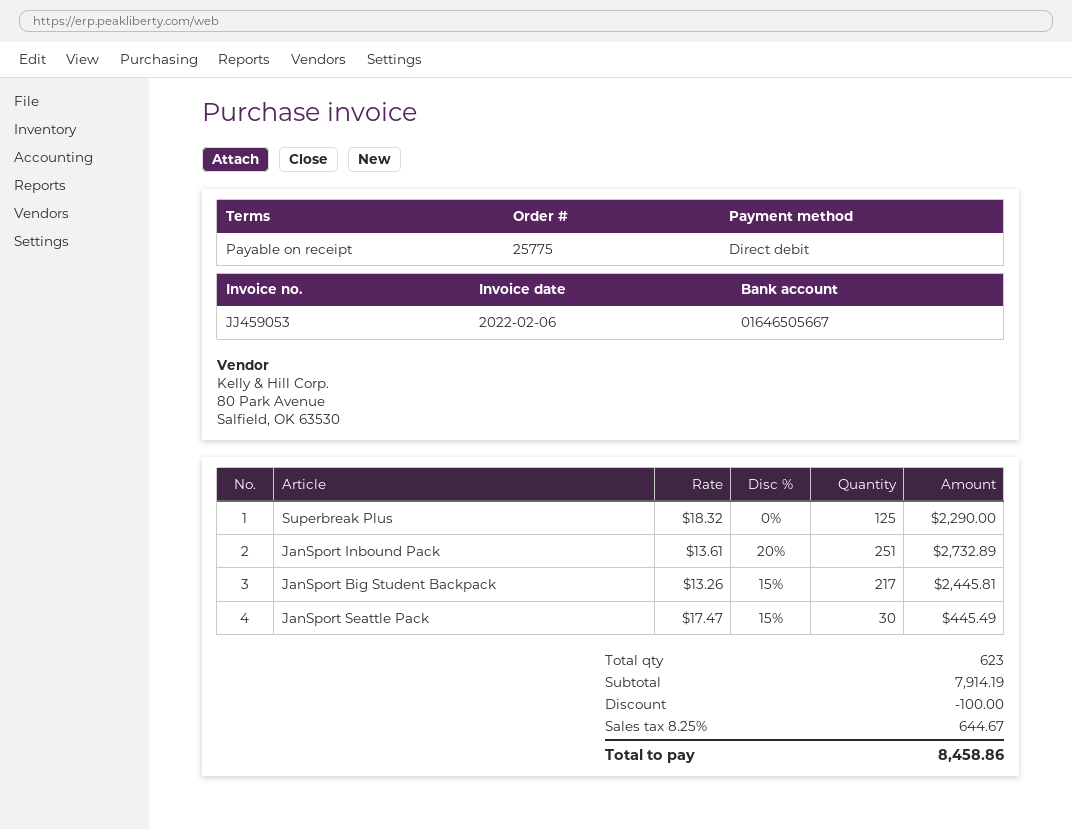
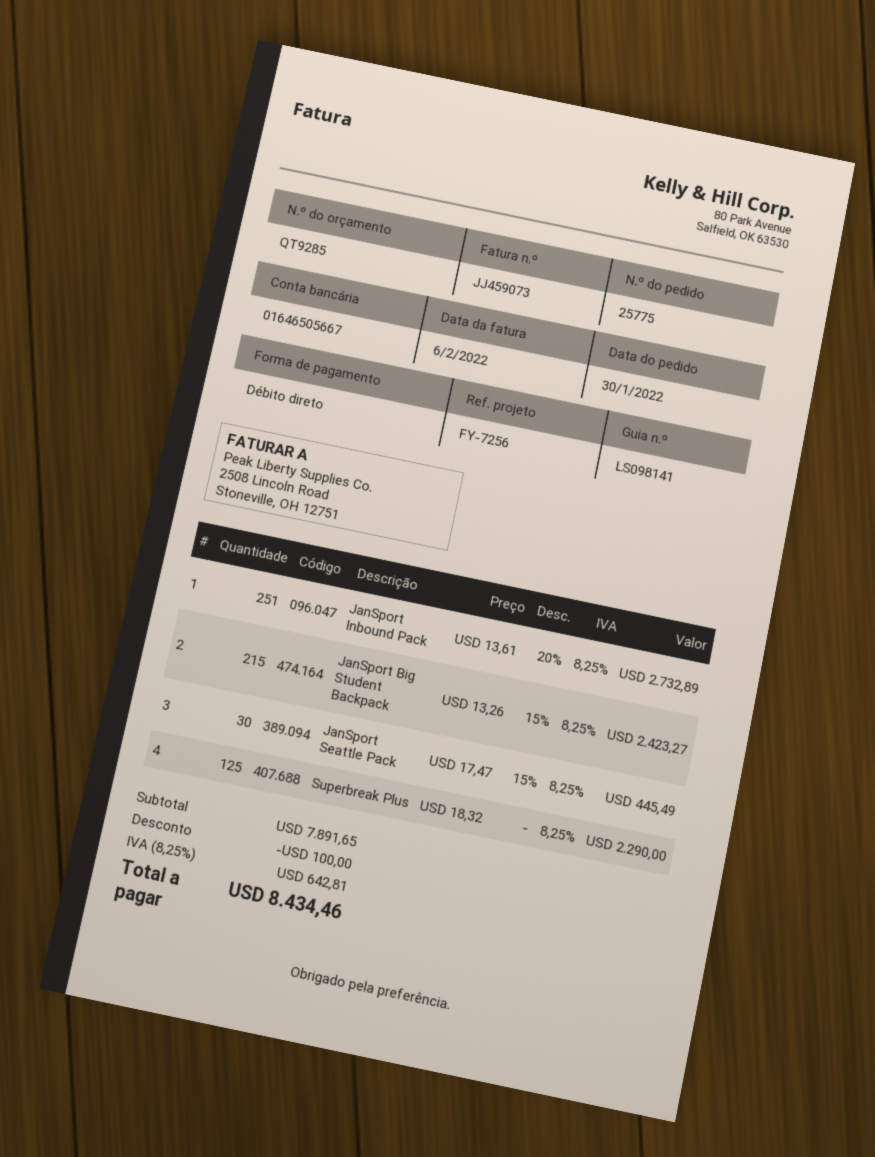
invoice number: JJ459053 -> JJ459073
JanSport Big Student Backpack: 217 x 13.26 - 15% = 2445.81 -> 215 x 13.26 - 15% = 2423.27
subtotal: 7914.19 -> 7891.65
tax: 8.25% = 644.67 -> 8.25% = 642.81
total: 8458.86 -> 8434.46

